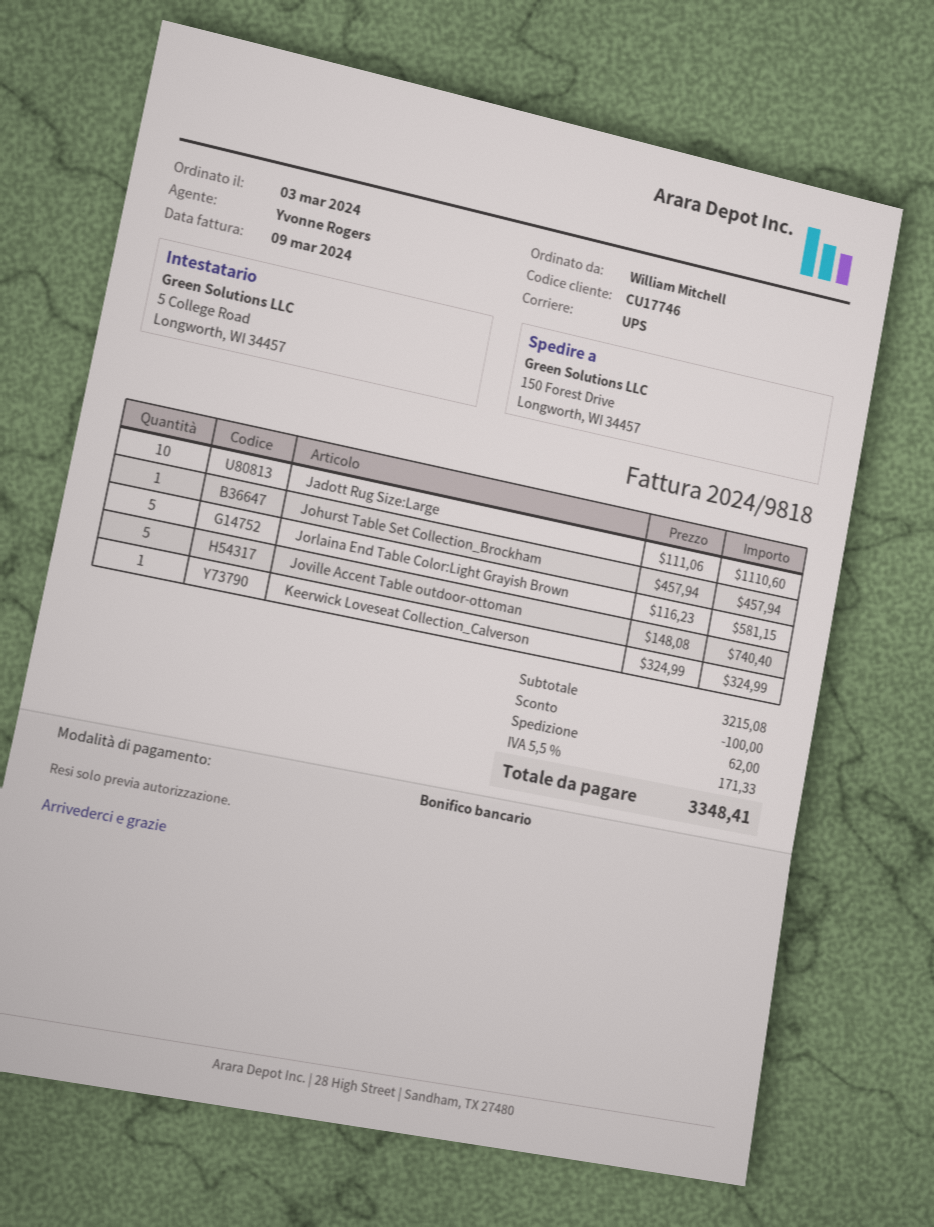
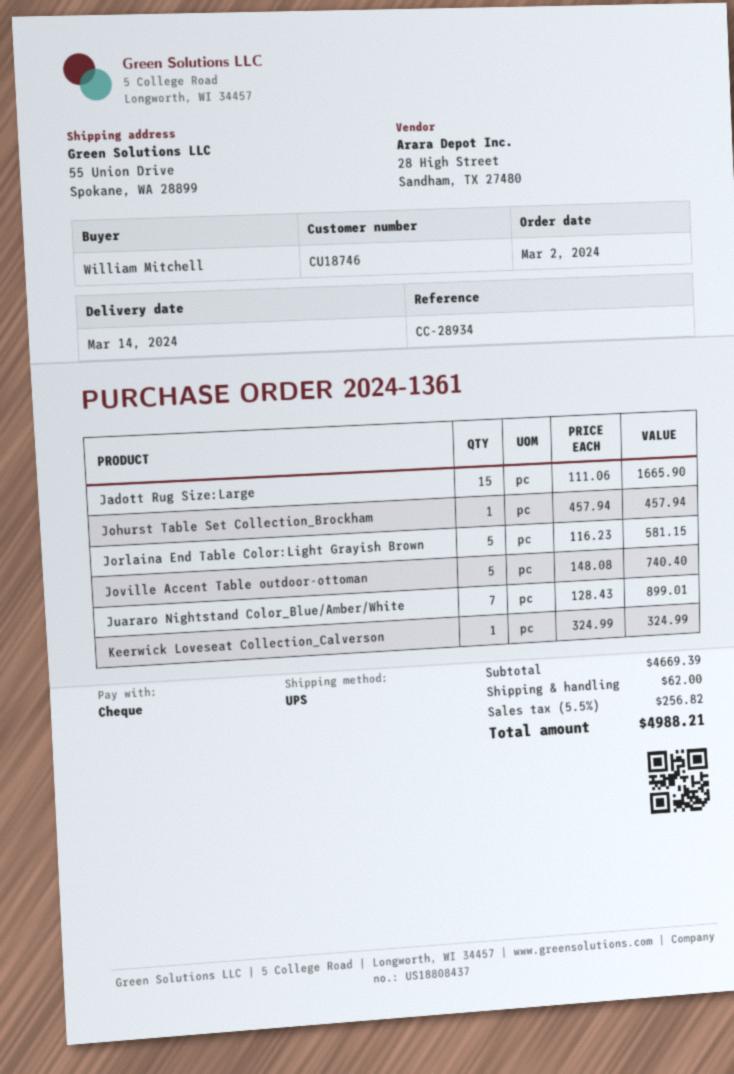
order date: 2024-03-03 -> 2024-03-02
customer number: CU17746 -> CU18746
payment method: bank transfer -> cheque
ship to: 150 Forest Drive, Longworth, WI 34457 -> 55 Union Drive, Spokane, WA 28899
Jadott Rug Size:Large: 10 x 111.06 = 1110.60 -> 15 x 111.06 = 1665.90
Juararo Nightstand Color_Blue/Amber/White: none -> 7 x 128.43 = 899.01
subtotal: 3215.08 -> 4669.39
discount: 100.00 -> none
tax: 5.5% = 171.33 -> 5.5% = 256.82
total: 3348.41 -> 4988.21

